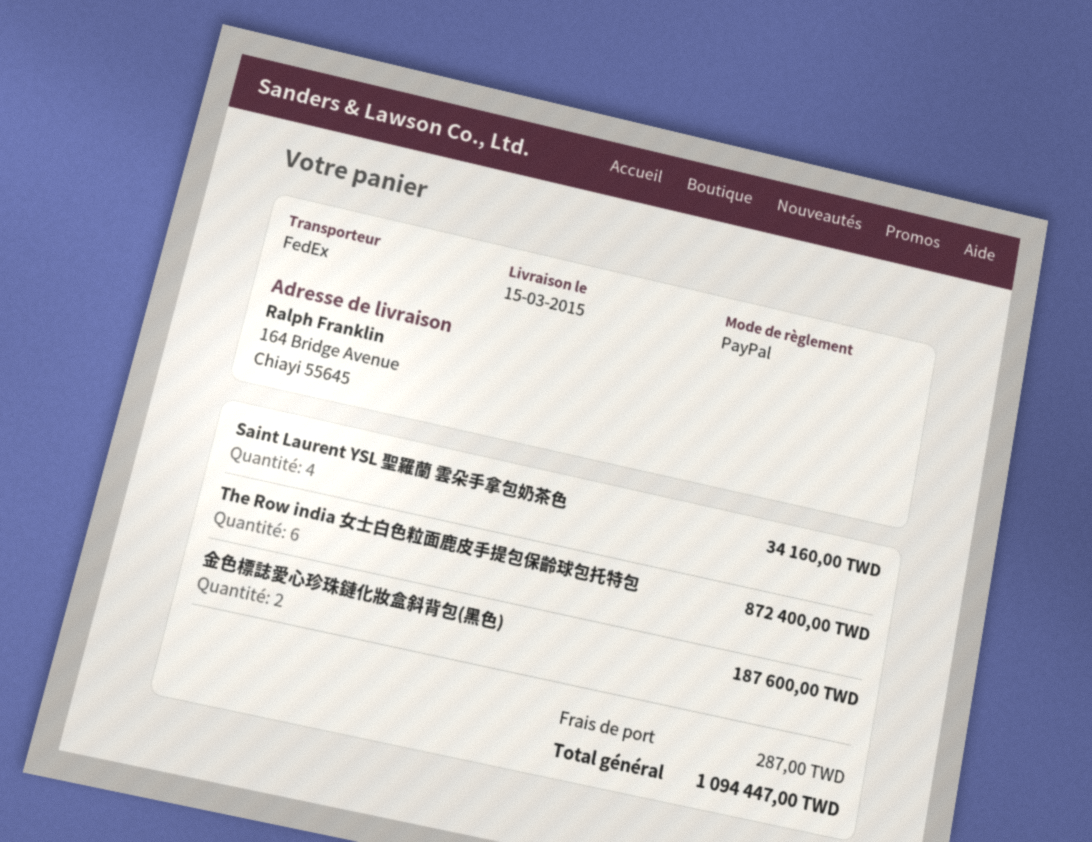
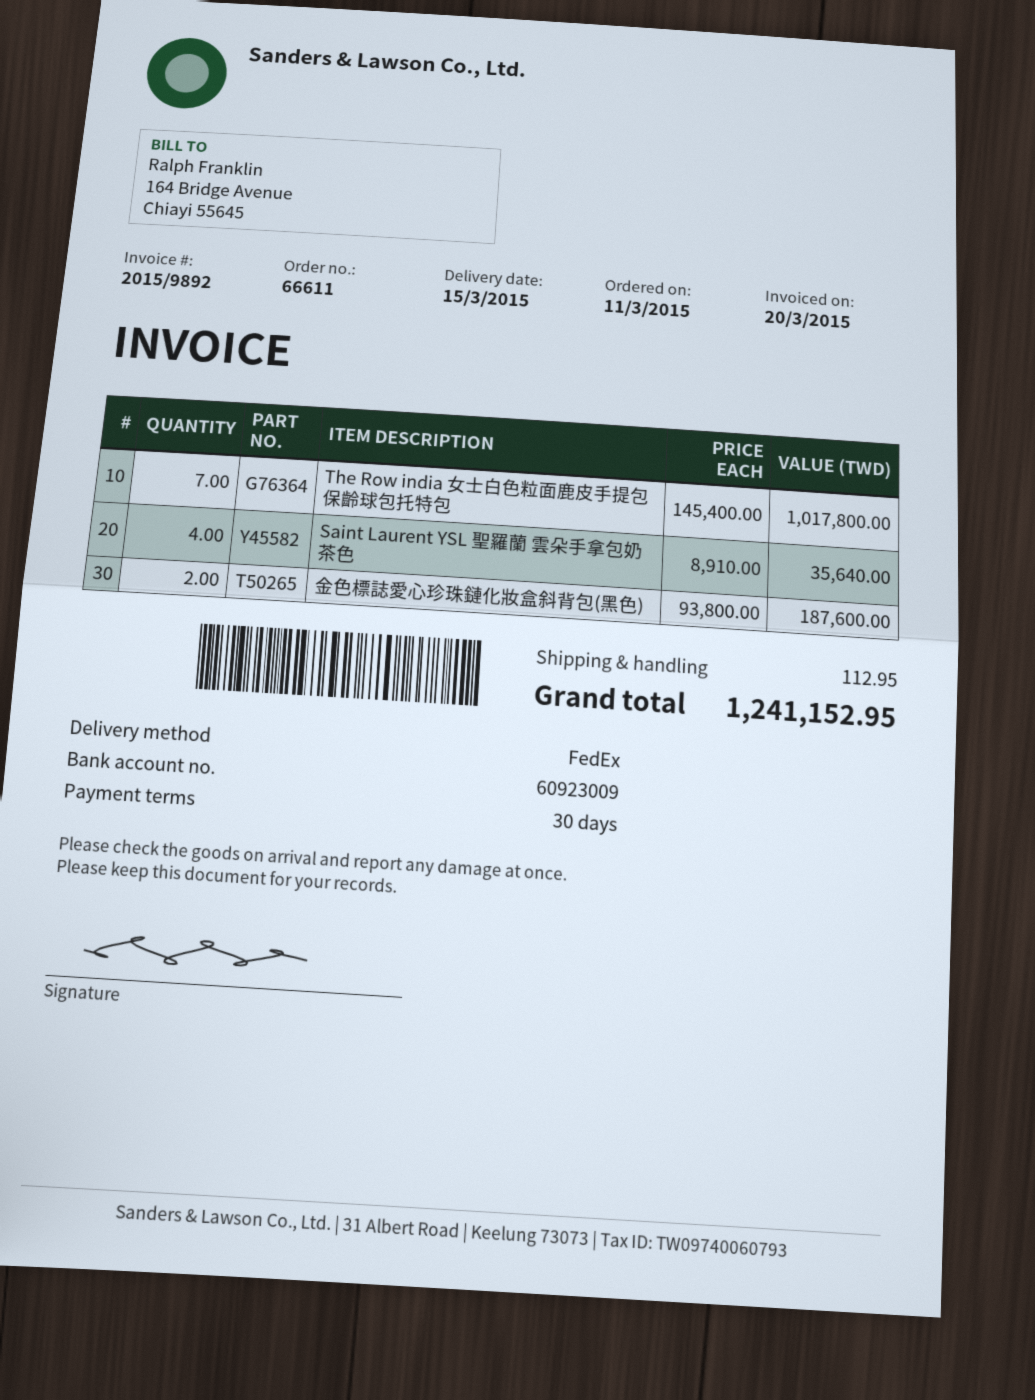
Saint Laurent YSL 聖羅蘭 雲朵手拿包奶茶色: 4 for 34160.00 -> 4 for 35640.00
The Row india 女士白色粒面鹿皮手提包保齡球包托特包: 6 for 872400.00 -> 7 for 1017800.00
shipping: 287.00 -> 112.95
total: 1094447.00 -> 1241152.95

